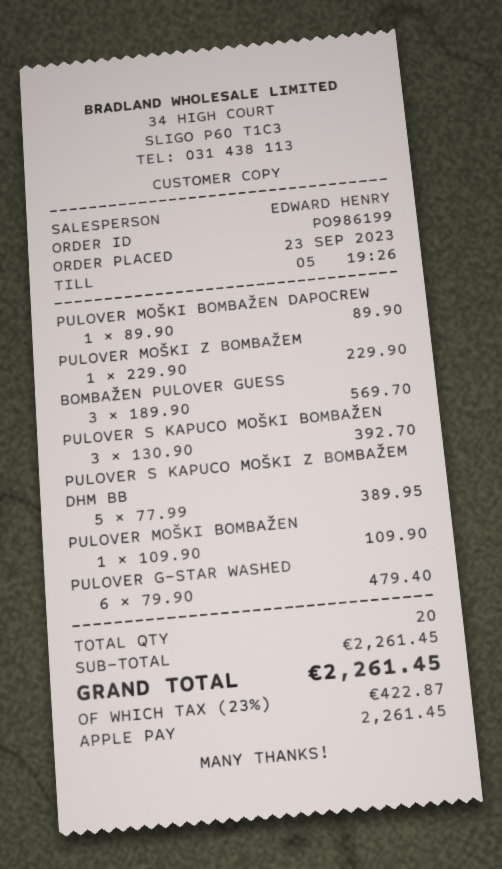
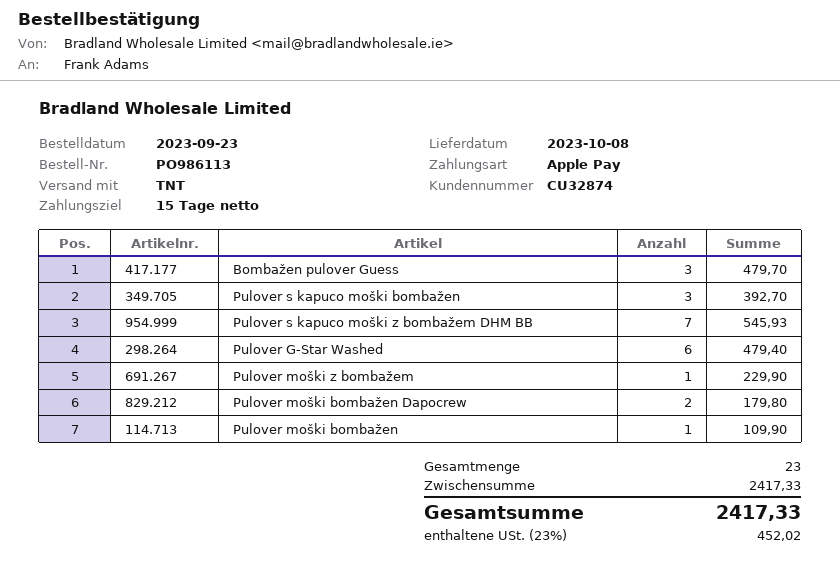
order number: PO986199 -> PO986113
PULOVER MOŠKI BOMBAŽEN DAPOCREW: 1 for 89.90 -> 2 for 179.80
BOMBAŽEN PULOVER GUESS: 3 for 569.70 -> 3 for 479.70
PULOVER S KAPUCO MOŠKI Z BOMBAŽEM DHM BB: 5 for 389.95 -> 7 for 545.93
total quantity: 20 -> 23
subtotal: 2261.45 -> 2417.33
tax: 23% = 422.87 -> 23% = 452.02
total: 2261.45 -> 2417.33

